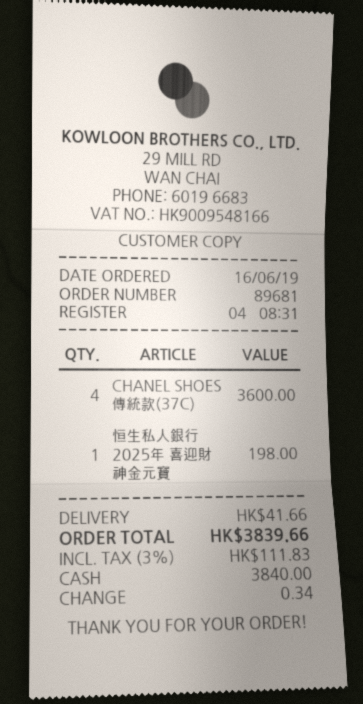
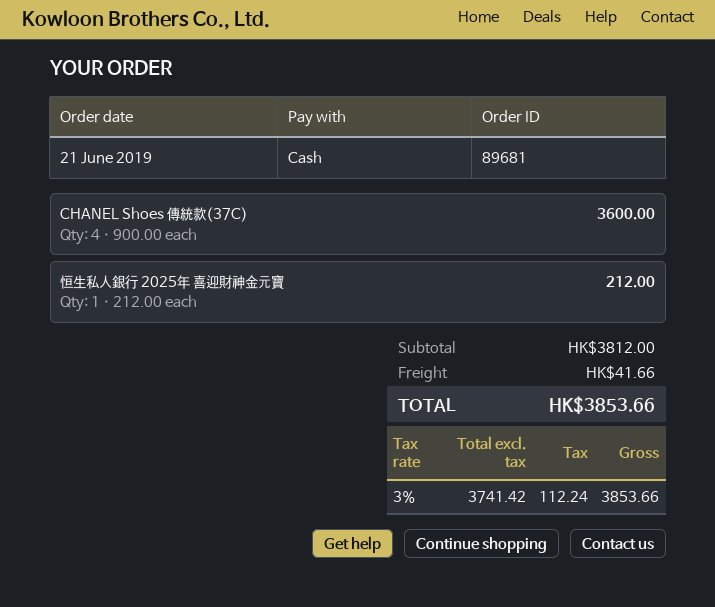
order date: 2019-06-16 -> 2019-06-21
恒生私人銀行 2025年 喜迎財神金元寶: 1 for 198.00 -> 1 for 212.00
tax: 3% = 111.83 -> 3% = 112.24
total: 3839.66 -> 3853.66

